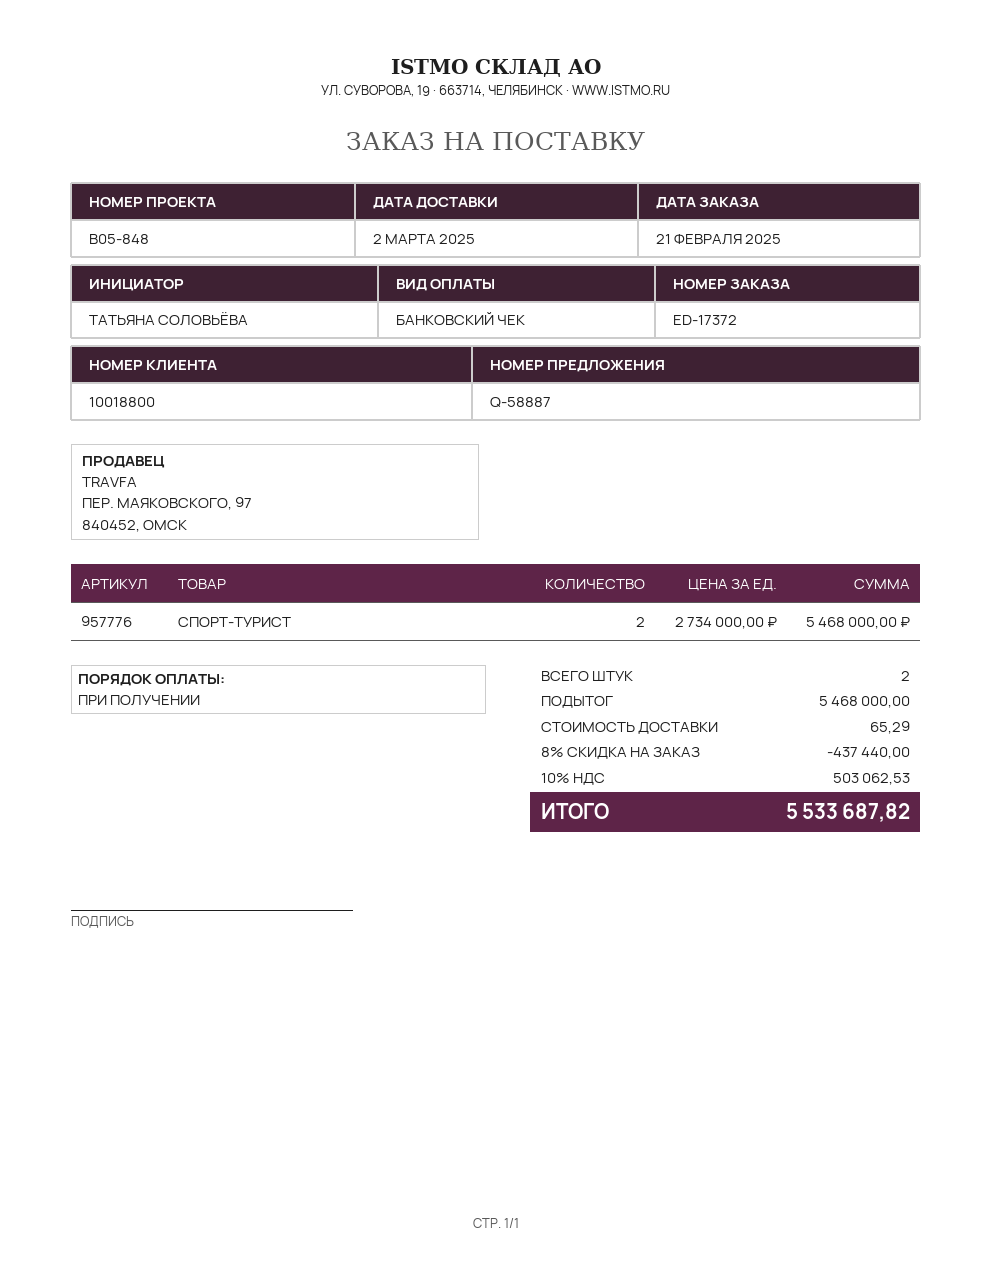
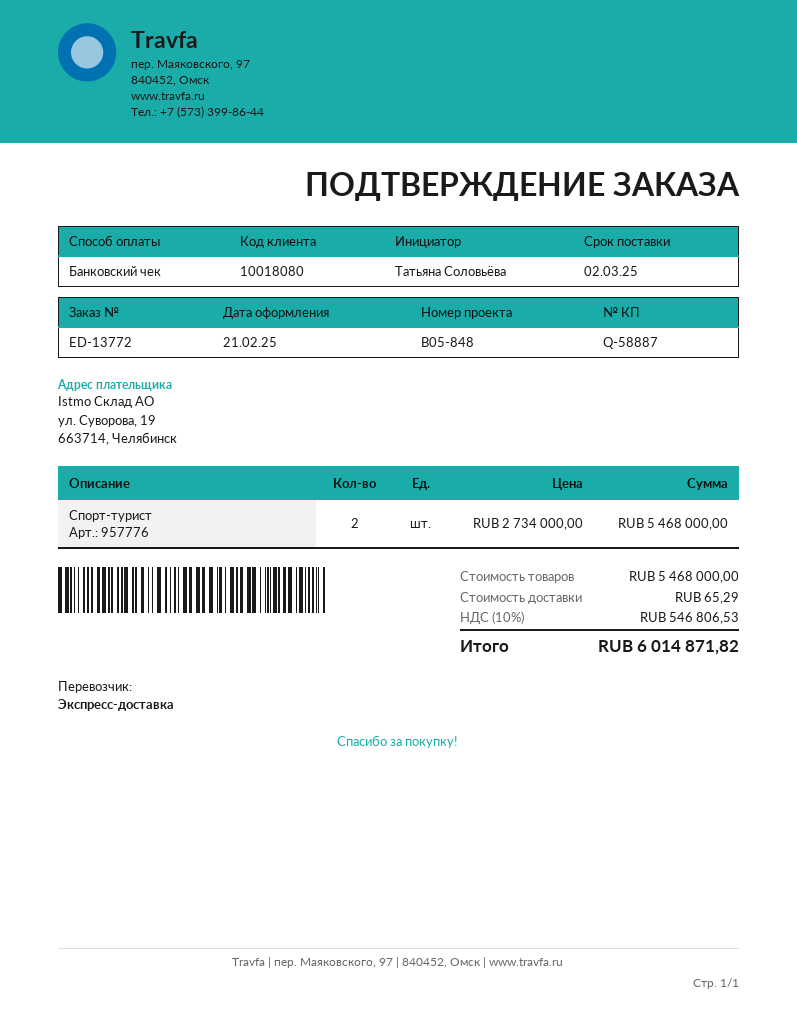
order number: ED-17372 -> ED-13772
customer number: 10018800 -> 10018080
discount: 8% = 437440.00 -> none
tax: 10% = 503062.53 -> 10% = 546806.53
total: 5533687.82 -> 6014871.82

